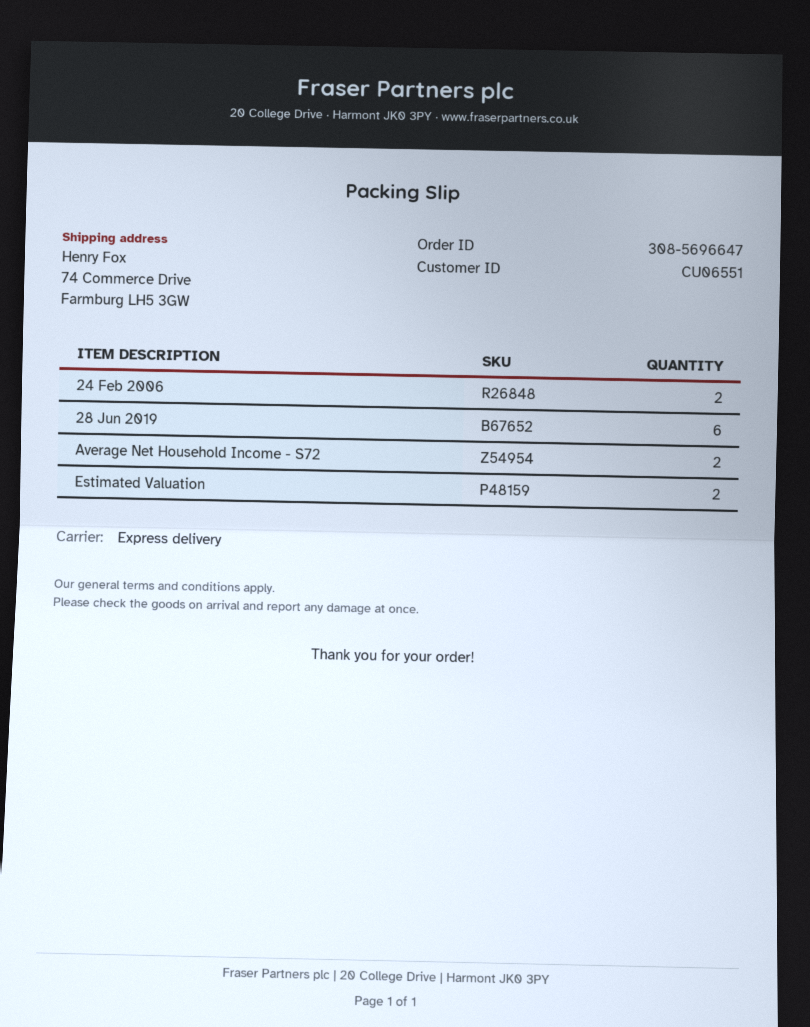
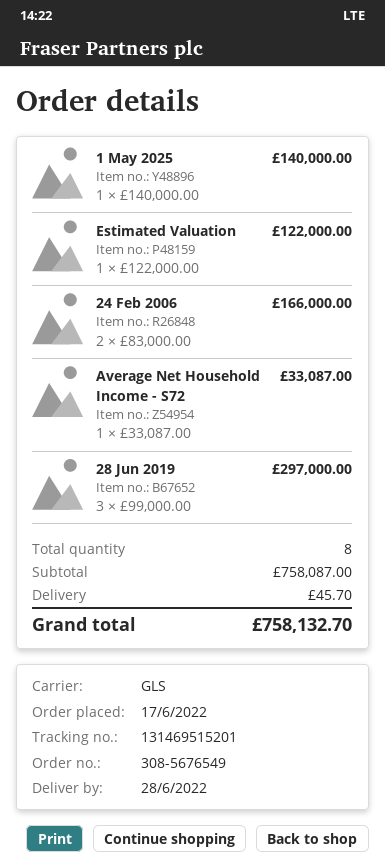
order number: 308-5696647 -> 308-5676549
shipping method: express -> GLS
28 Jun 2019: 6 -> 3
Average Net Household Income - S72: 2 -> 1
Estimated Valuation: 2 -> 1
1 May 2025: none -> 1

